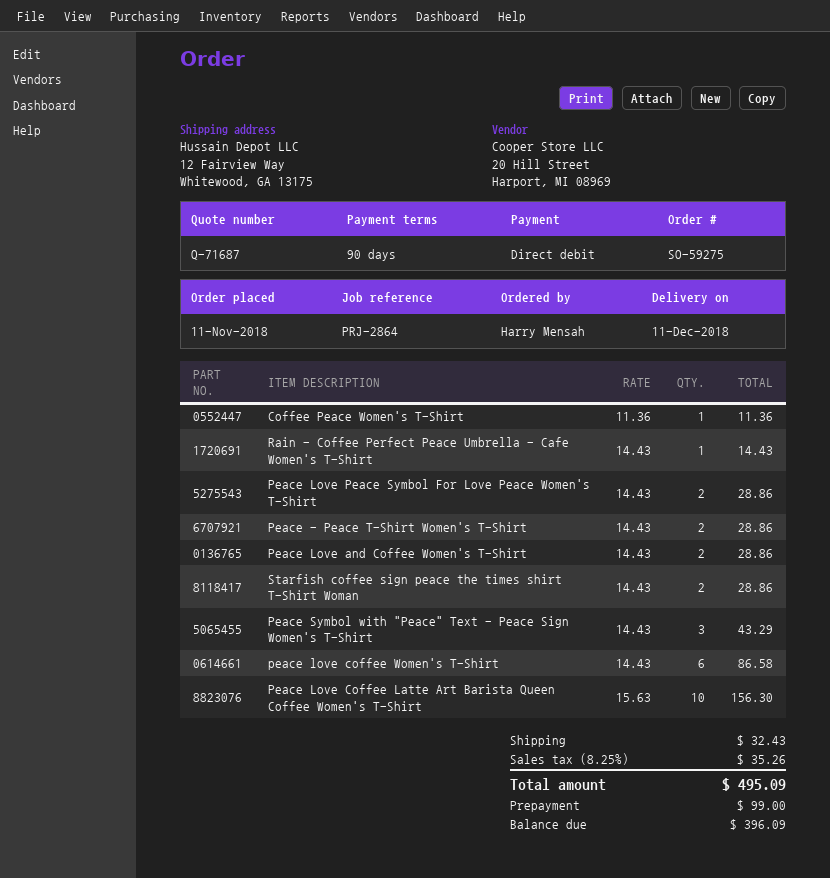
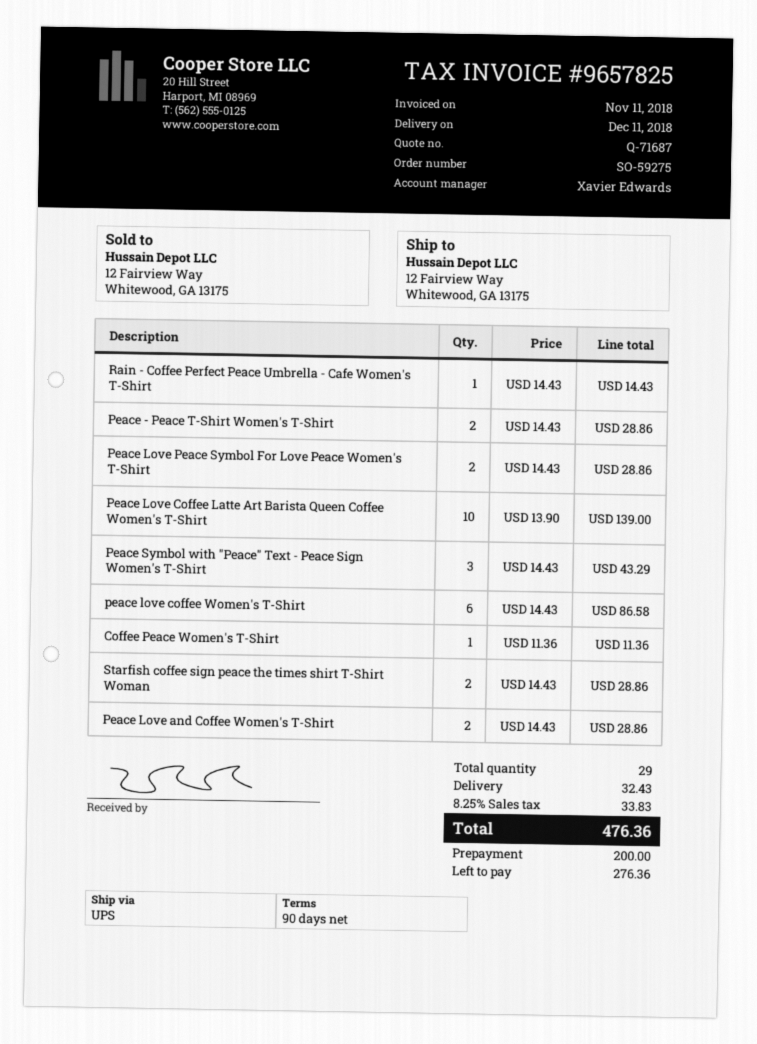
Peace Love Coffee Latte Art Barista Queen Coffee Women's T-Shirt: 10 x 15.63 = 156.30 -> 10 x 13.90 = 139.00
tax: 8.25% = 35.26 -> 8.25% = 33.83
total: 495.09 -> 476.36
deposit: 99.00 -> 200.00
balance: 396.09 -> 276.36

